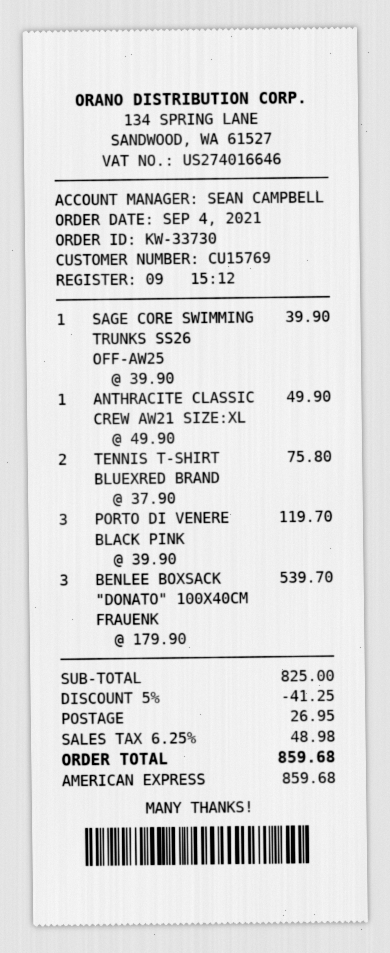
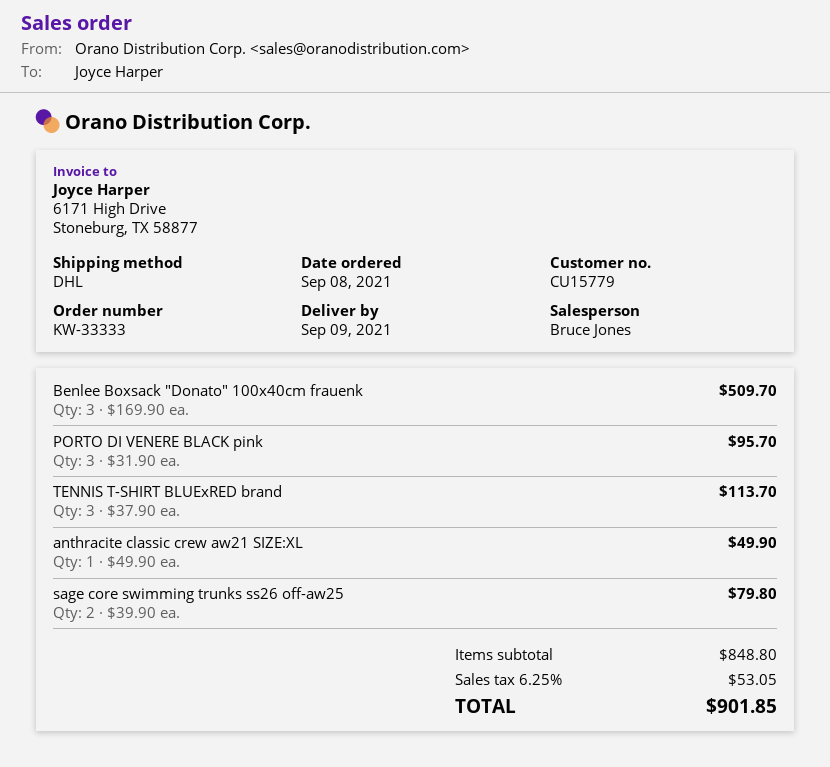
order number: KW-33730 -> KW-33333
order date: 2021-09-04 -> 2021-09-08
customer number: CU15769 -> CU15779
sales rep: SEAN CAMPBELL -> Bruce Jones
SAGE CORE SWIMMING TRUNKS SS26 OFF-AW25: 1 x 39.90 = 39.90 -> 2 x 39.90 = 79.80
TENNIS T-SHIRT BLUEXRED BRAND: 2 x 37.90 = 75.80 -> 3 x 37.90 = 113.70
PORTO DI VENERE BLACK PINK: 3 x 39.90 = 119.70 -> 3 x 31.90 = 95.70
BENLEE BOXSACK "DONATO" 100X40CM FRAUENK: 3 x 179.90 = 539.70 -> 3 x 169.90 = 509.70
subtotal: 825.00 -> 848.80
discount: 5% = 41.25 -> none
shipping: 26.95 -> none
tax: 6.25% = 48.98 -> 6.25% = 53.05
total: 859.68 -> 901.85

